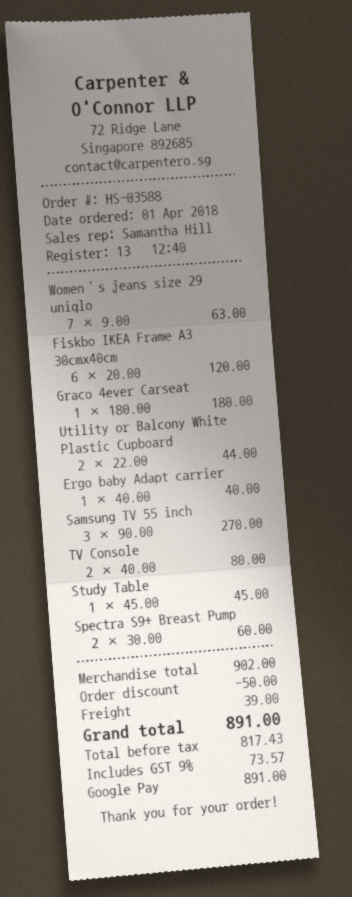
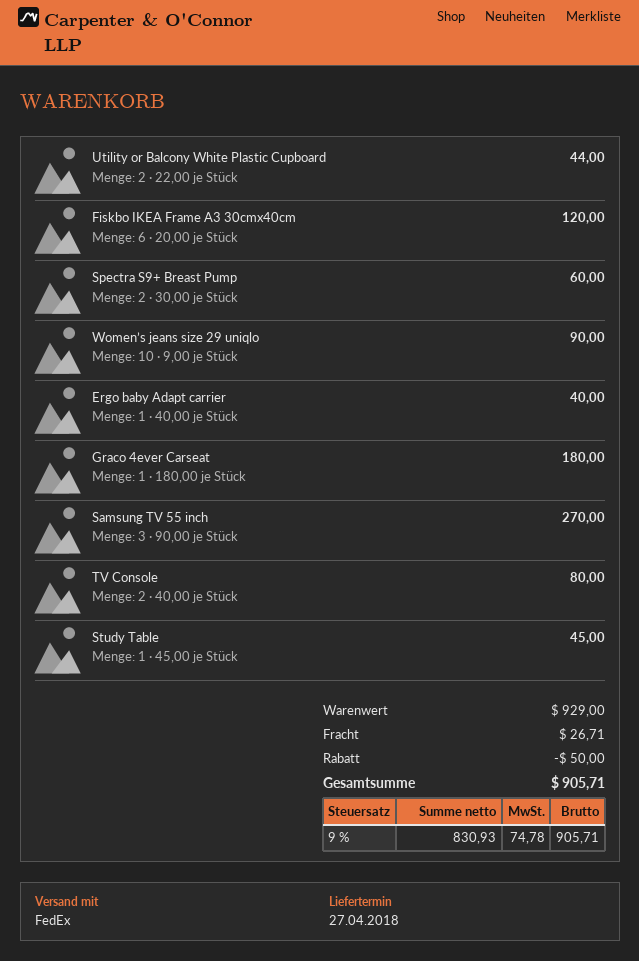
Women’s jeans size 29 uniqlo: 7 x 9.00 = 63.00 -> 10 x 9.00 = 90.00
subtotal: 902.00 -> 929.00
shipping: 39.00 -> 26.71
net: 817.43 -> 830.93
tax: 9% = 73.57 -> 9% = 74.78
total: 891.00 -> 905.71

